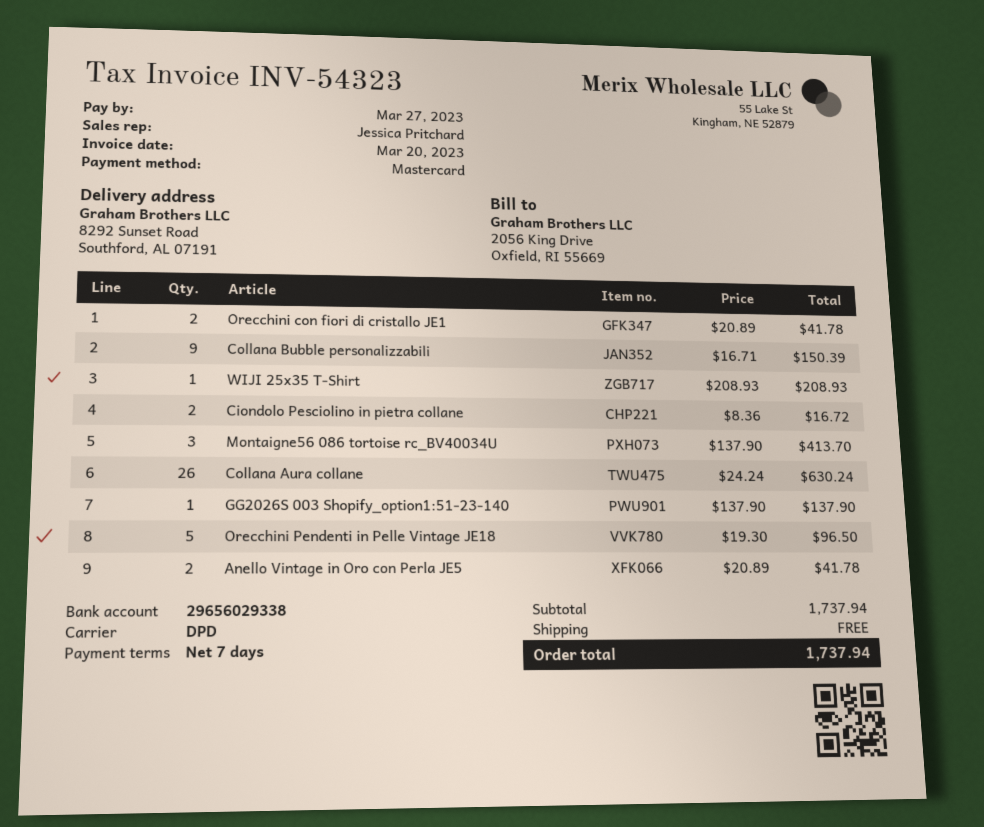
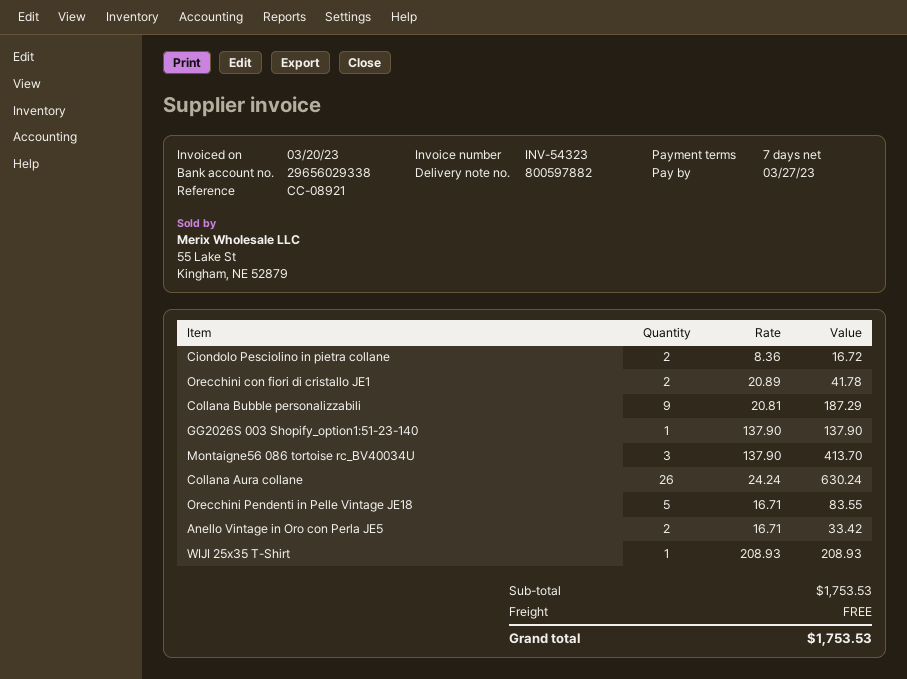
Collana Bubble personalizzabili: 9 x 16.71 = 150.39 -> 9 x 20.81 = 187.29
Orecchini Pendenti in Pelle Vintage JE18: 5 x 19.30 = 96.50 -> 5 x 16.71 = 83.55
Anello Vintage in Oro con Perla JE5: 2 x 20.89 = 41.78 -> 2 x 16.71 = 33.42
subtotal: 1737.94 -> 1753.53
total: 1737.94 -> 1753.53

